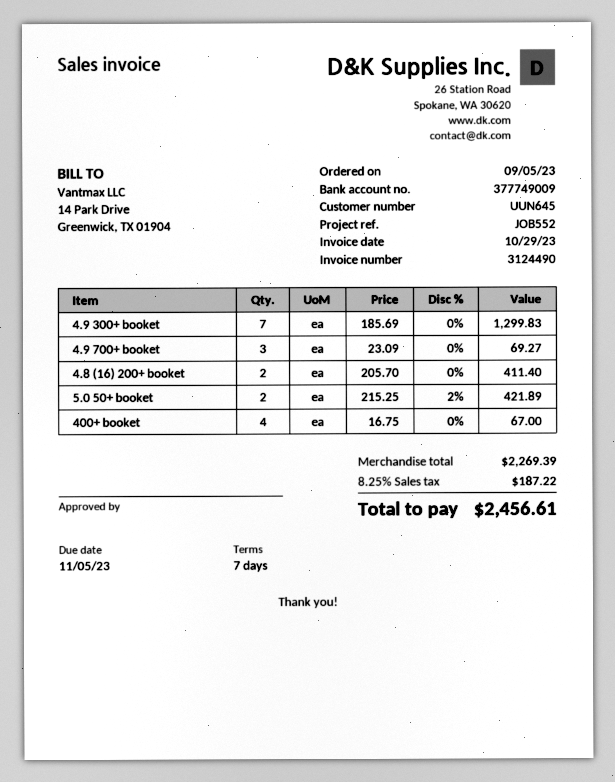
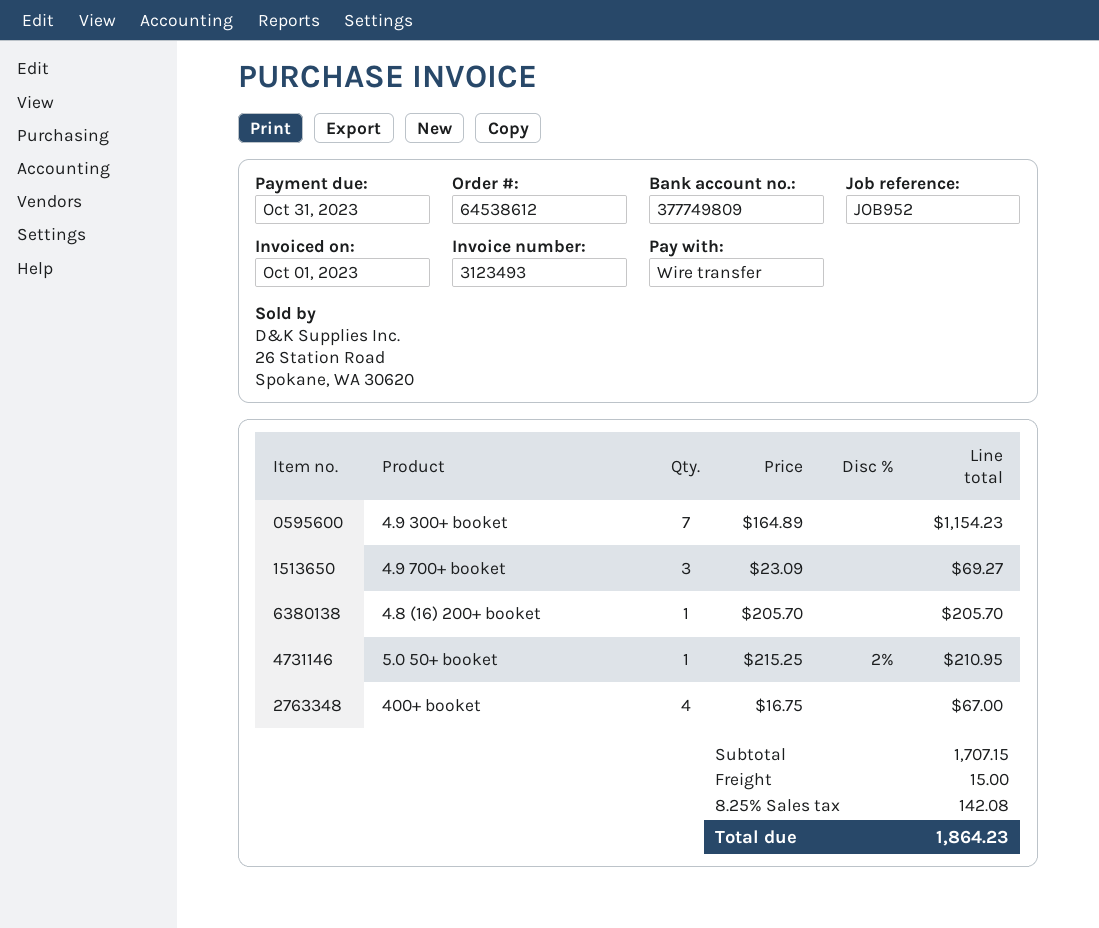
invoice number: 3124490 -> 3123493
invoice date: 2023-10-29 -> 2023-10-01
due date: 2023-11-05 -> 2023-10-31
reference: JOB552 -> JOB952
bank account: 377749009 -> 377749809
4.9 300+ booket: 7 x 185.69 = 1299.83 -> 7 x 164.89 = 1154.23
4.8 (16) 200+ booket: 2 x 205.70 = 411.40 -> 1 x 205.70 = 205.70
5.0 50+ booket: 2 x 215.25 - 2% = 421.89 -> 1 x 215.25 - 2% = 210.95
subtotal: 2269.39 -> 1707.15
shipping: none -> 15.00
tax: 8.25% = 187.22 -> 8.25% = 142.08
total: 2456.61 -> 1864.23

